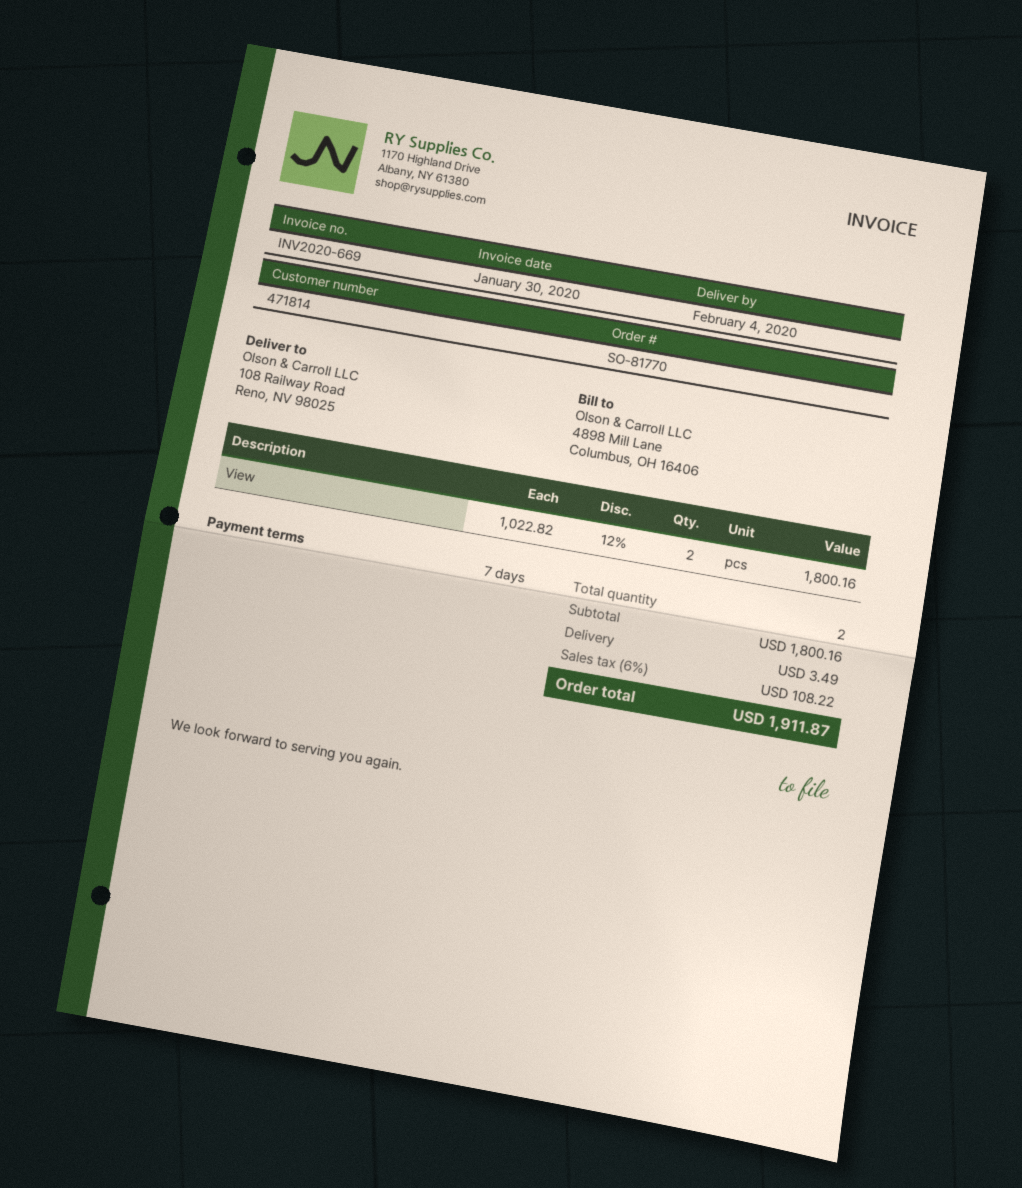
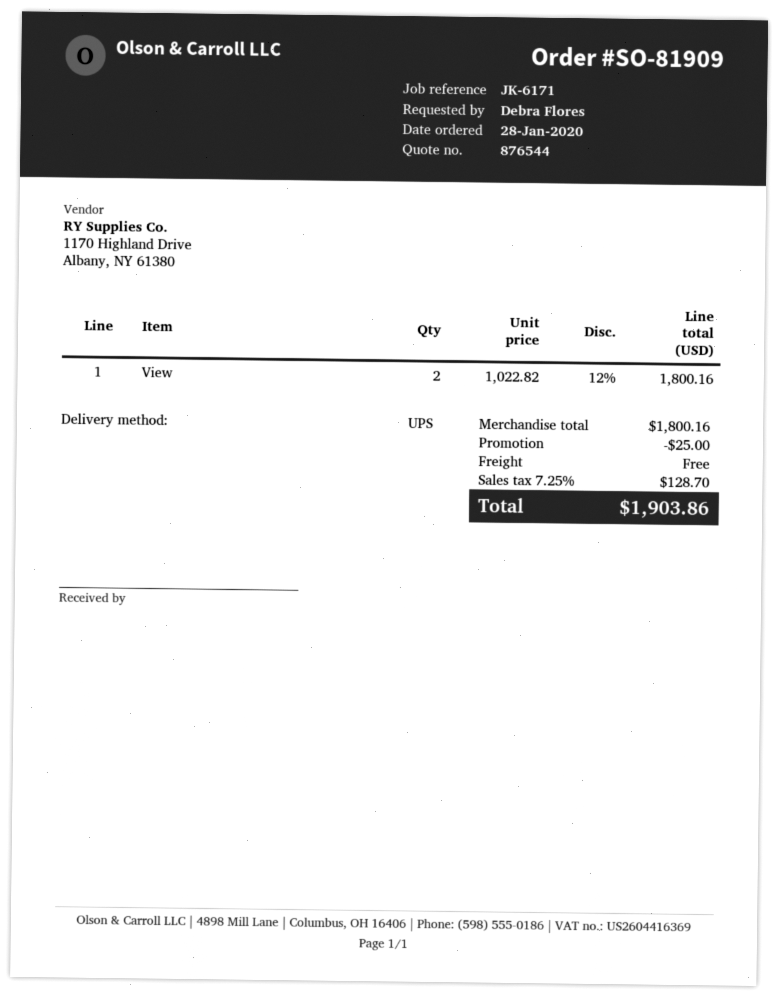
order number: SO-81770 -> SO-81909
discount: none -> 25.00
shipping: 3.49 -> 0.00
tax: 6% = 108.22 -> 7.25% = 128.70
total: 1911.87 -> 1903.86

